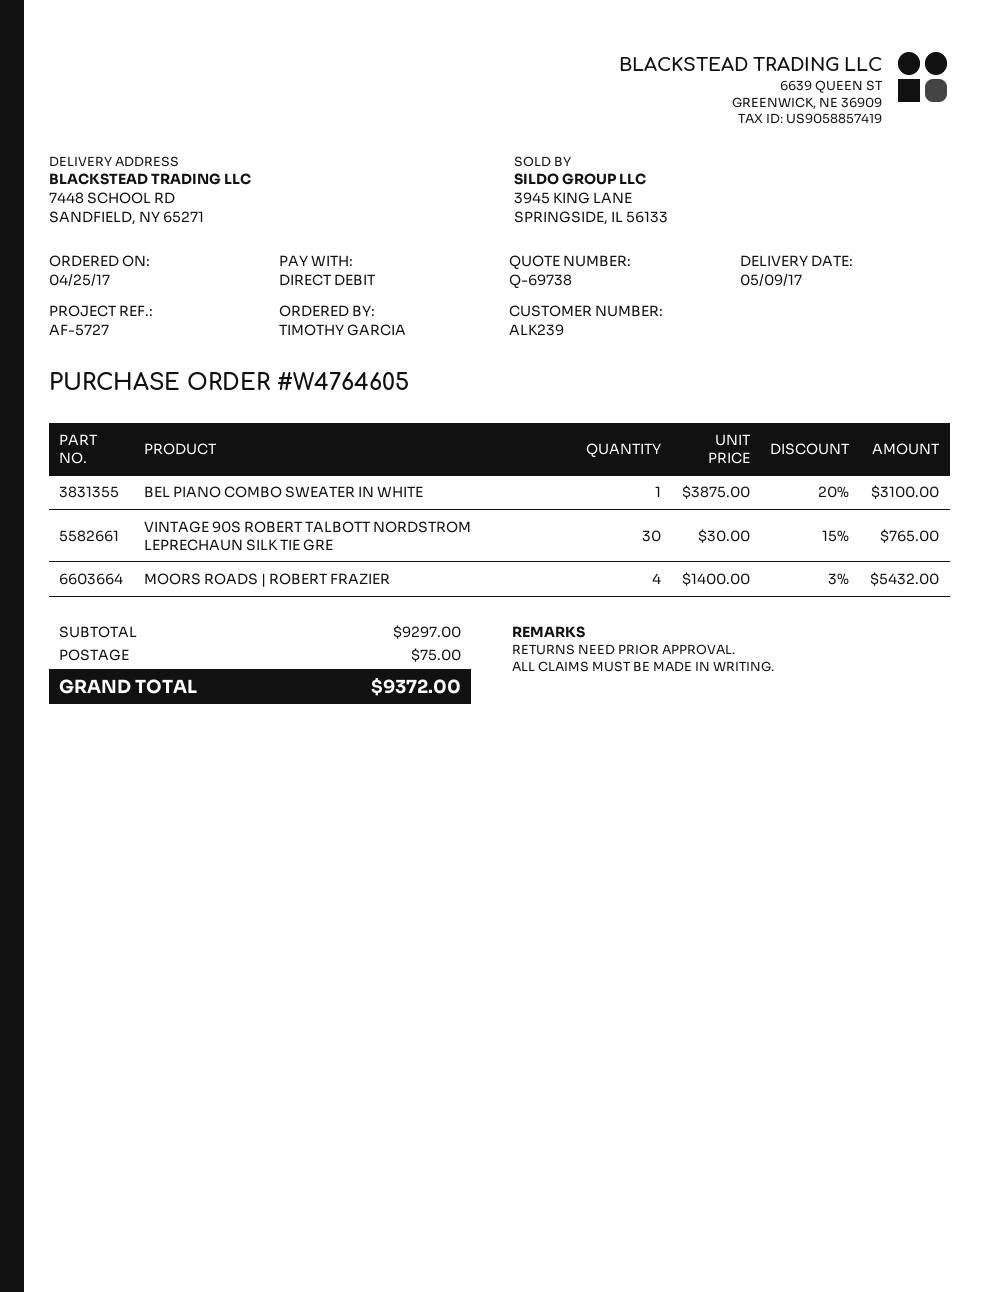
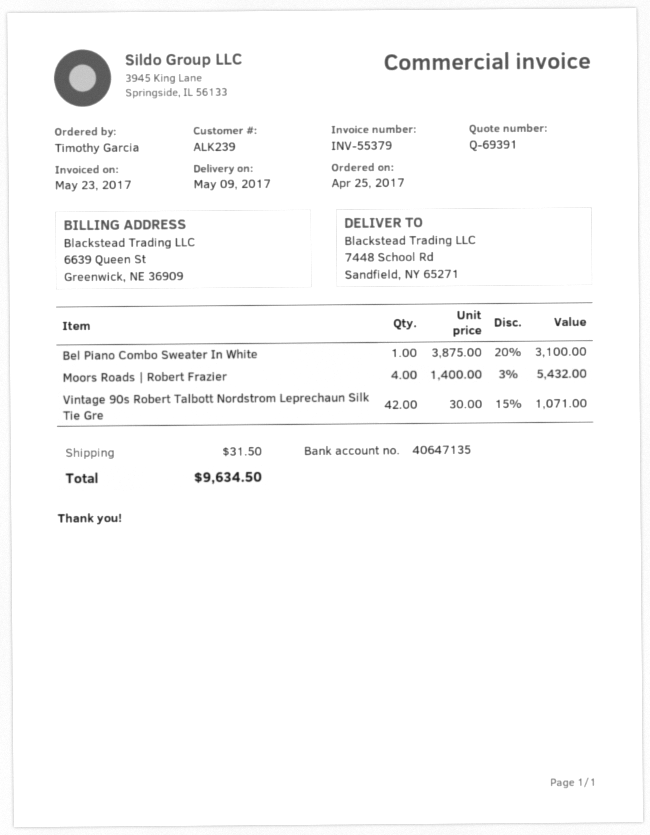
quote number: Q-69738 -> Q-69391
VINTAGE 90S ROBERT TALBOTT NORDSTROM LEPRECHAUN SILK TIE GRE: 30 x 30.00 - 15% = 765.00 -> 42 x 30.00 - 15% = 1071.00
shipping: 75.00 -> 31.50
total: 9372.00 -> 9634.50

